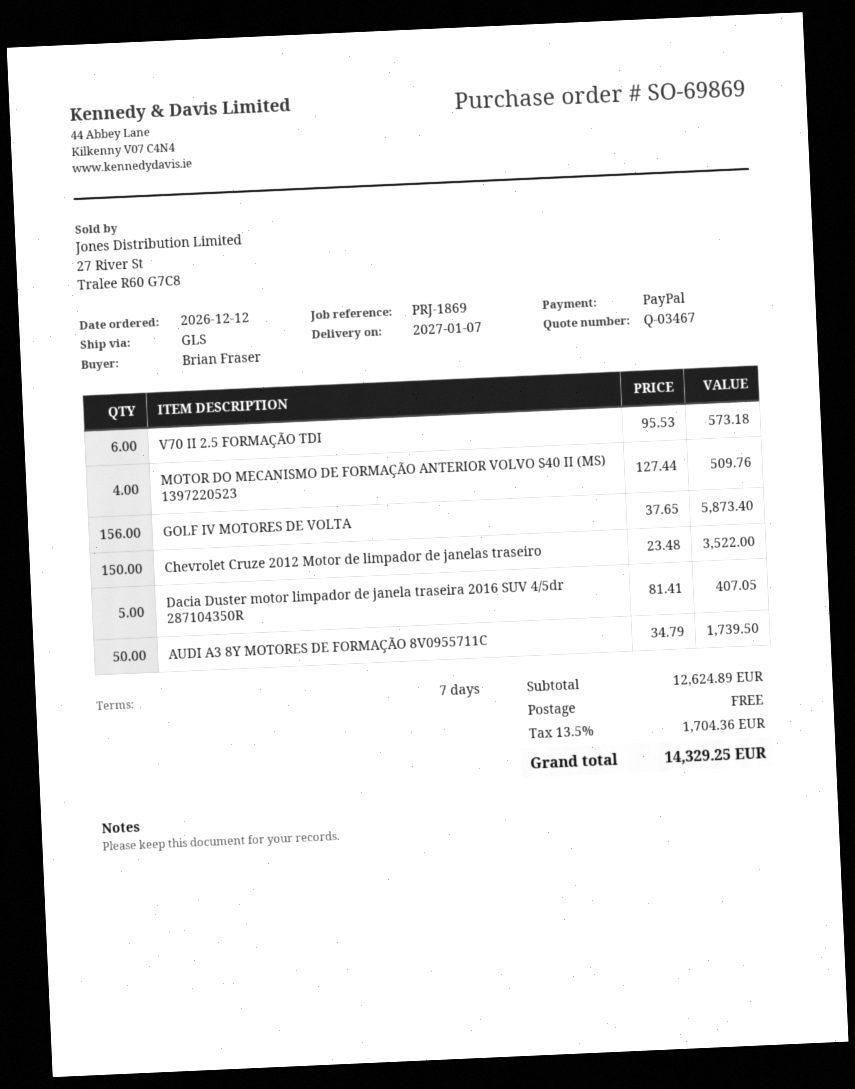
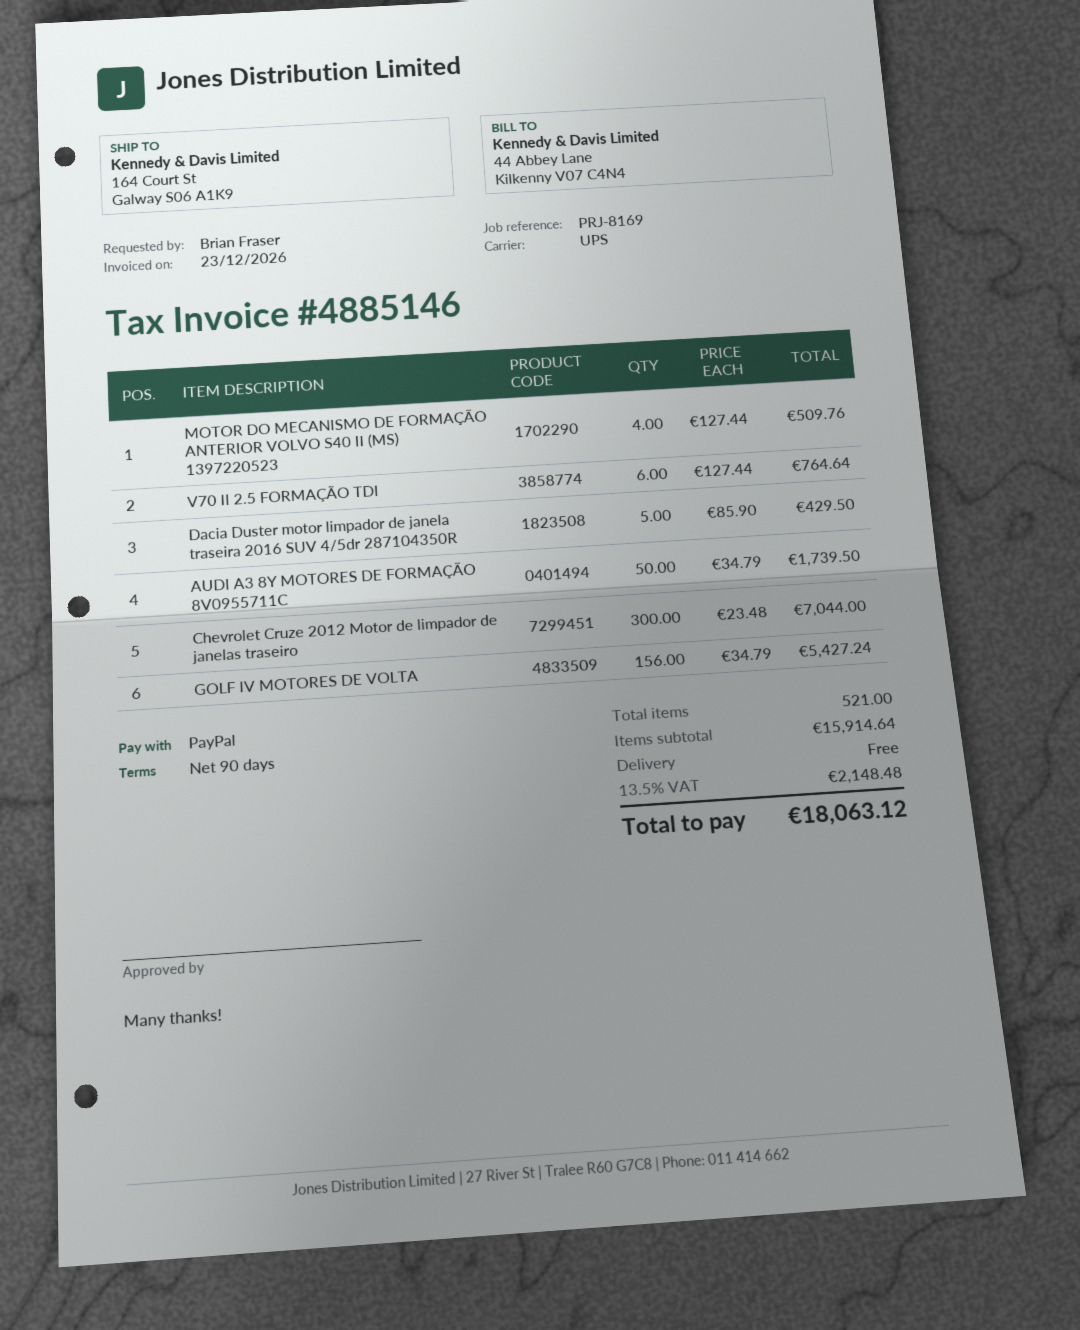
payment terms: 7 days -> 90 days
reference: PRJ-1869 -> PRJ-8169
shipping method: GLS -> UPS
V70 II 2.5 FORMAÇÃO TDI: 6 x 95.53 = 573.18 -> 6 x 127.44 = 764.64
GOLF IV MOTORES DE VOLTA: 156 x 37.65 = 5873.40 -> 156 x 34.79 = 5427.24
Chevrolet Cruze 2012 Motor de limpador de janelas traseiro: 150 x 23.48 = 3522.00 -> 300 x 23.48 = 7044.00
Dacia Duster motor limpador de janela traseira 2016 SUV 4/5dr 287104350R: 5 x 81.41 = 407.05 -> 5 x 85.90 = 429.50
subtotal: 12624.89 -> 15914.64
tax: 13.5% = 1704.36 -> 13.5% = 2148.48
total: 14329.25 -> 18063.12

